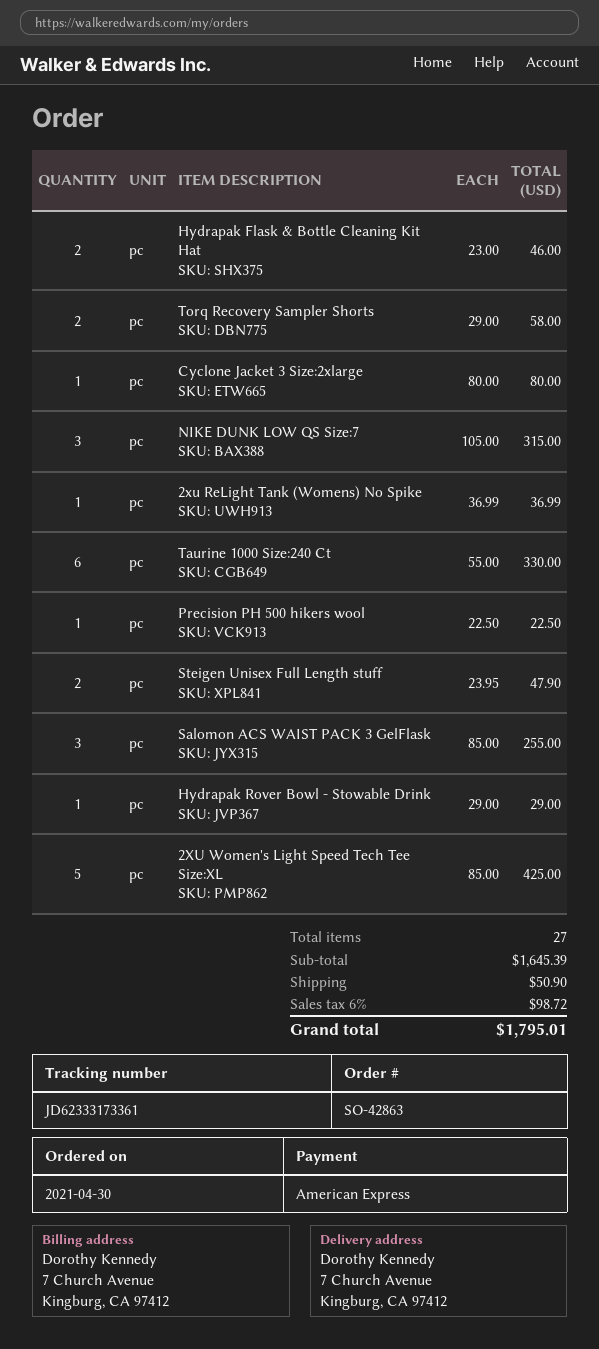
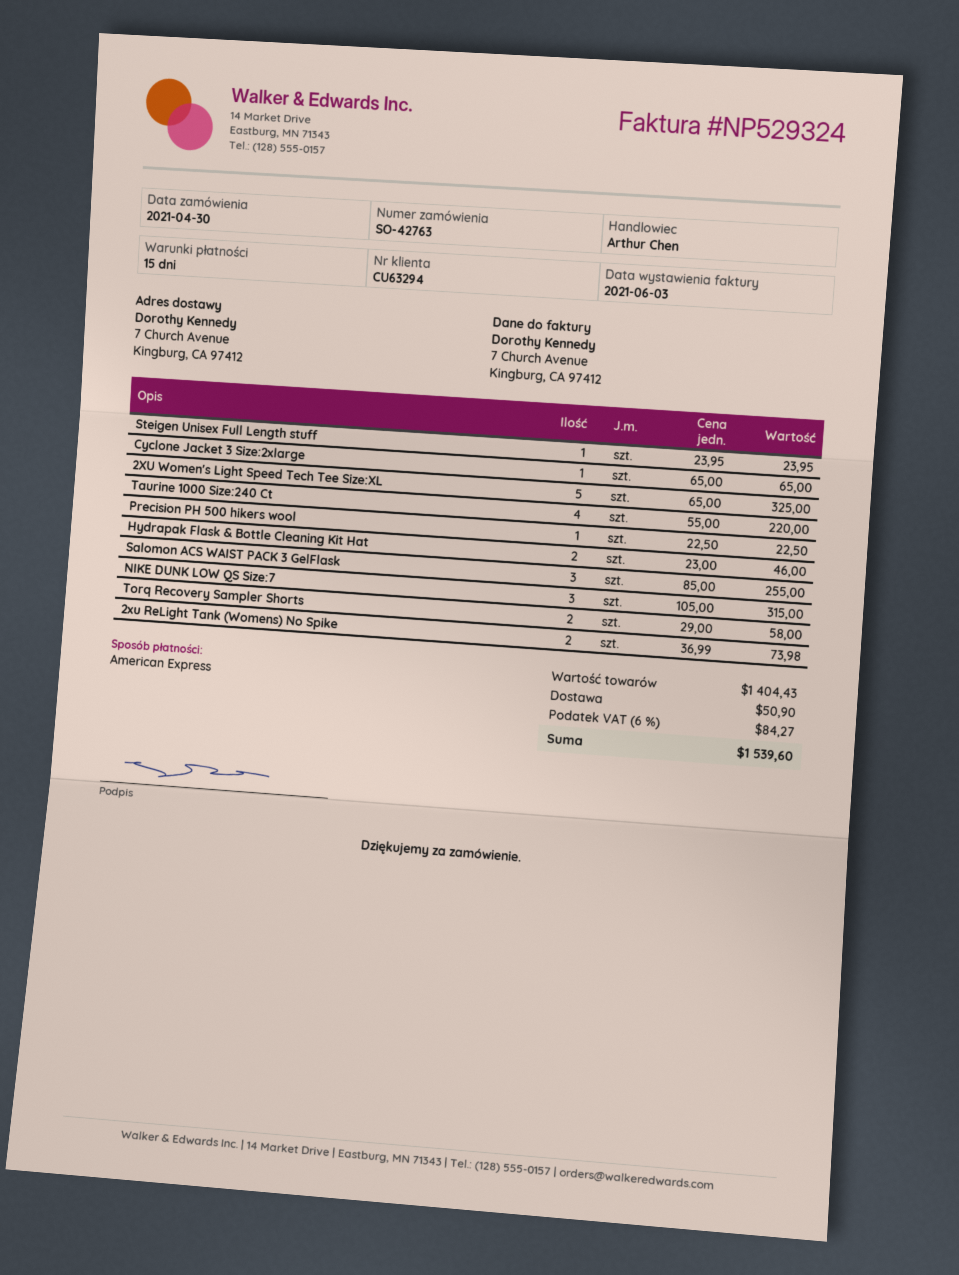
order number: SO-42863 -> SO-42763
Cyclone Jacket 3 Size:2xlarge: 1 x 80.00 = 80.00 -> 1 x 65.00 = 65.00
2xu ReLight Tank (Womens) No Spike: 1 x 36.99 = 36.99 -> 2 x 36.99 = 73.98
Taurine 1000 Size:240 Ct: 6 x 55.00 = 330.00 -> 4 x 55.00 = 220.00
Steigen Unisex Full Length stuff: 2 x 23.95 = 47.90 -> 1 x 23.95 = 23.95
Hydrapak Rover Bowl - Stowable Drink: 1 x 29.00 = 29.00 -> none
2XU Women's Light Speed Tech Tee Size:XL: 5 x 85.00 = 425.00 -> 5 x 65.00 = 325.00
subtotal: 1645.39 -> 1404.43
tax: 6% = 98.72 -> 6% = 84.27
total: 1795.01 -> 1539.60

